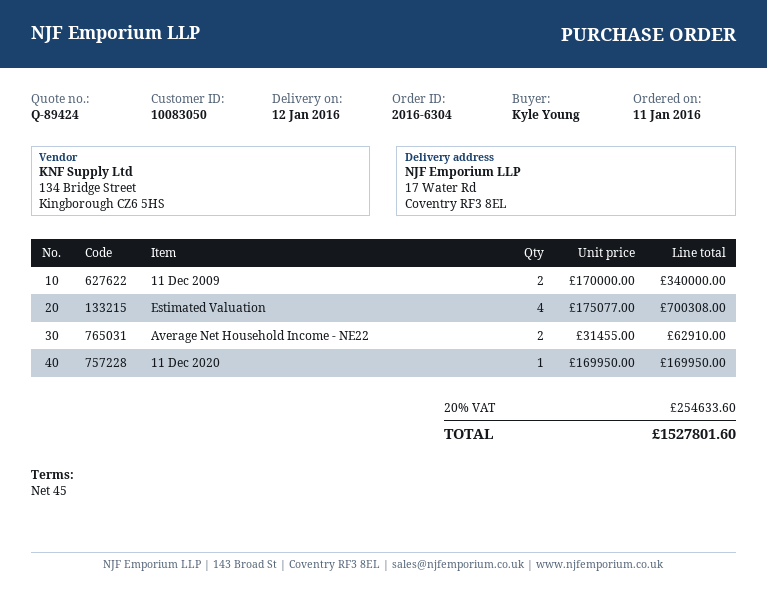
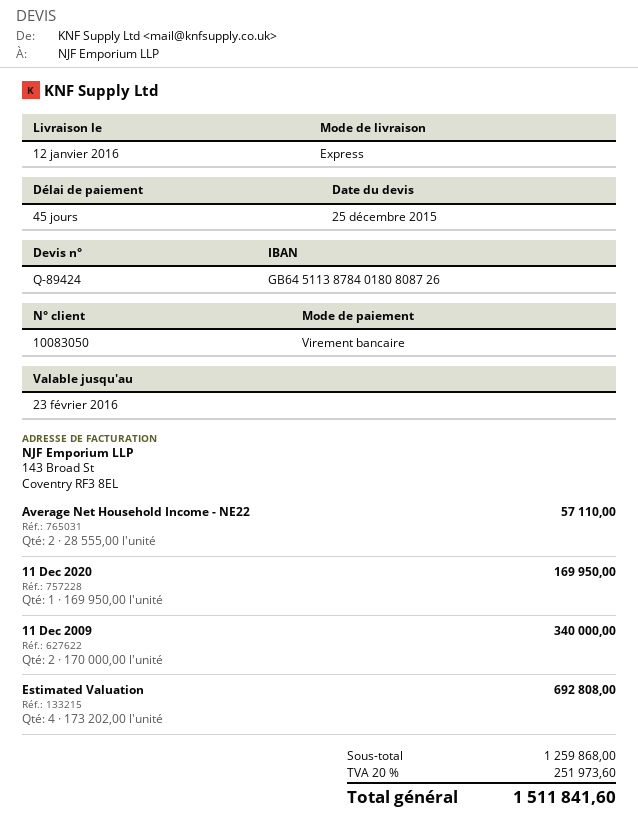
Estimated Valuation: 4 x 175077.00 = 700308.00 -> 4 x 173202.00 = 692808.00
Average Net Household Income - NE22: 2 x 31455.00 = 62910.00 -> 2 x 28555.00 = 57110.00
tax: 20% = 254633.60 -> 20% = 251973.60
total: 1527801.60 -> 1511841.60

